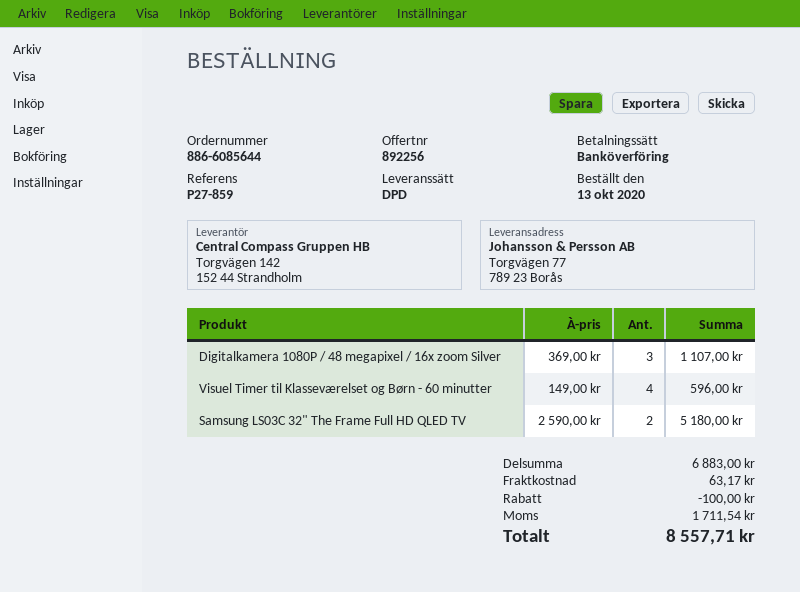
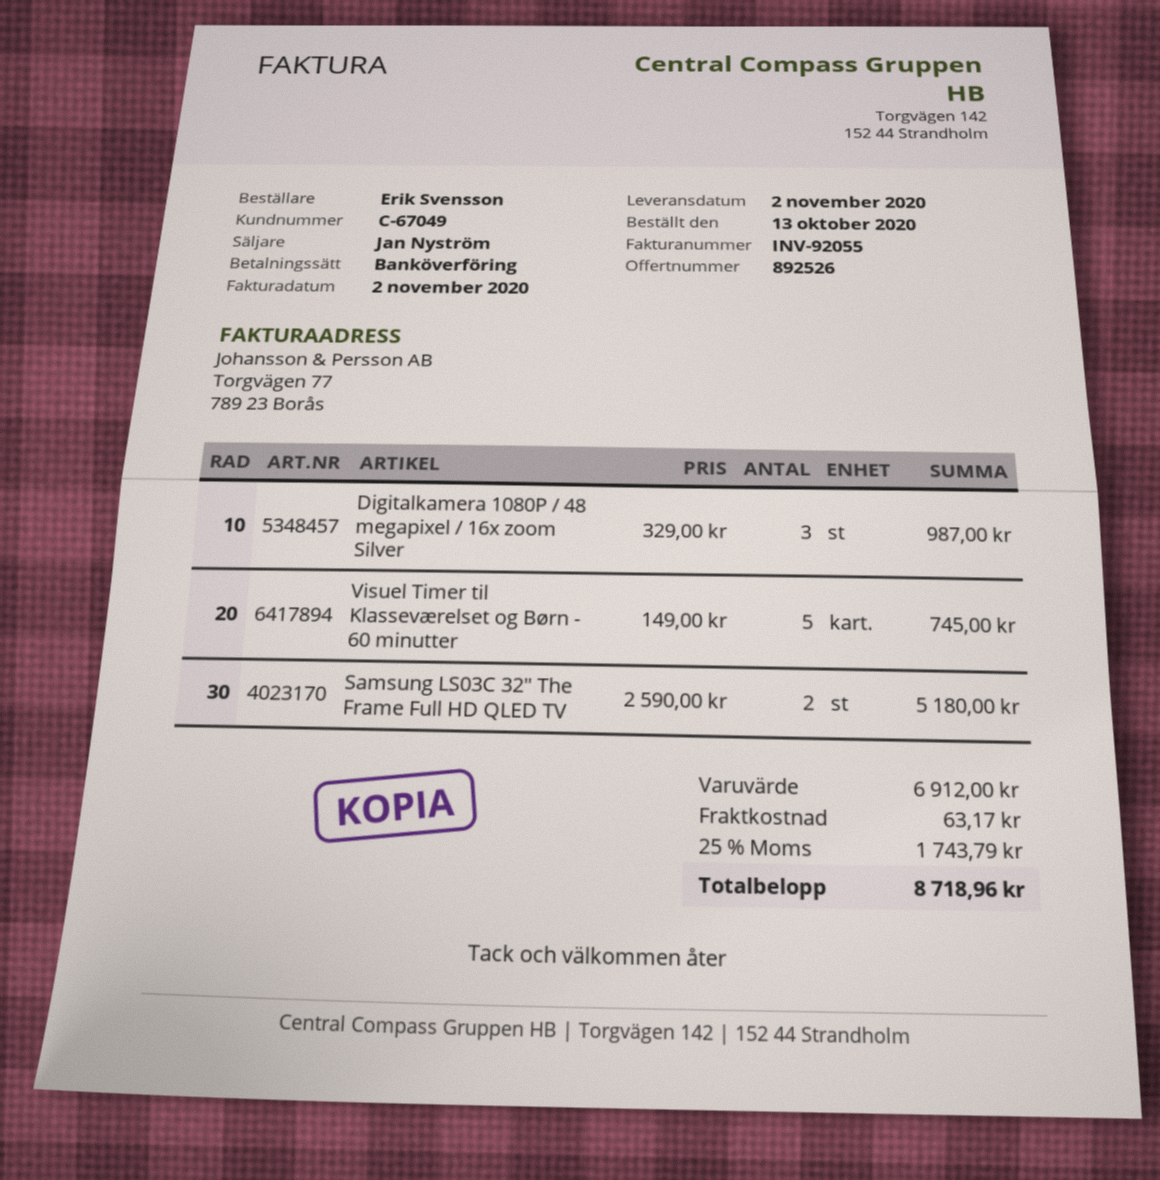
quote number: 892256 -> 892526
Digitalkamera 1080P / 48 megapixel / 16x zoom Silver: 3 x 369.00 = 1107.00 -> 3 x 329.00 = 987.00
Visuel Timer til Klasseværelset og Børn - 60 minutter: 4 x 149.00 = 596.00 -> 5 x 149.00 = 745.00
subtotal: 6883.00 -> 6912.00
discount: 100.00 -> none
tax: 1711.54 -> 1743.79
total: 8557.71 -> 8718.96

